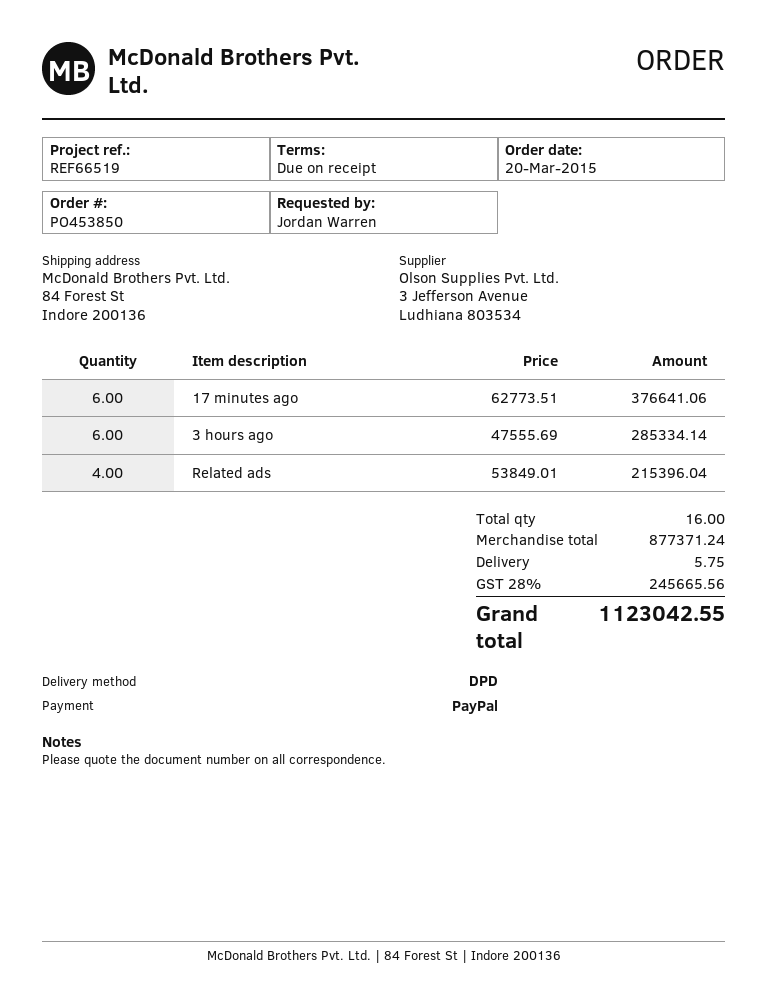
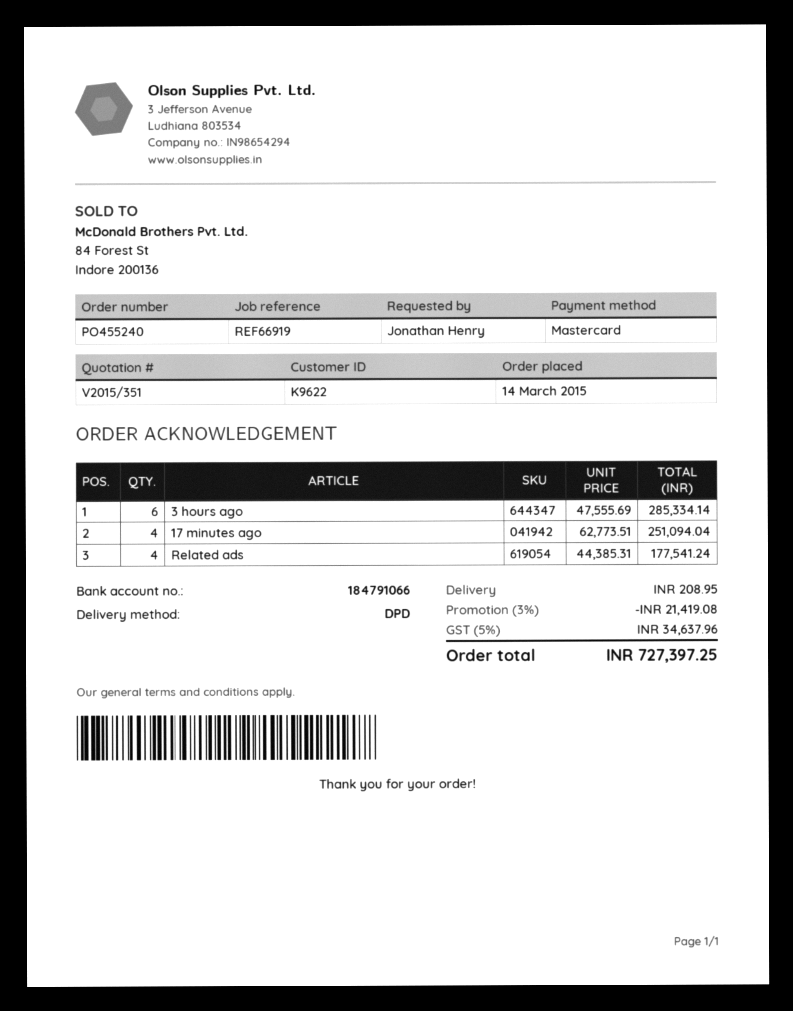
order number: PO453850 -> PO455240
order date: 2015-03-20 -> 2015-03-14
reference: REF66519 -> REF66919
ordered by: Jordan Warren -> Jonathan Henry
payment method: PayPal -> Mastercard
17 minutes ago: 6 x 62773.51 = 376641.06 -> 4 x 62773.51 = 251094.04
Related ads: 4 x 53849.01 = 215396.04 -> 4 x 44385.31 = 177541.24
discount: none -> 3% = 21419.08
shipping: 5.75 -> 208.95
tax: 28% = 245665.56 -> 5% = 34637.96
total: 1123042.55 -> 727397.25

